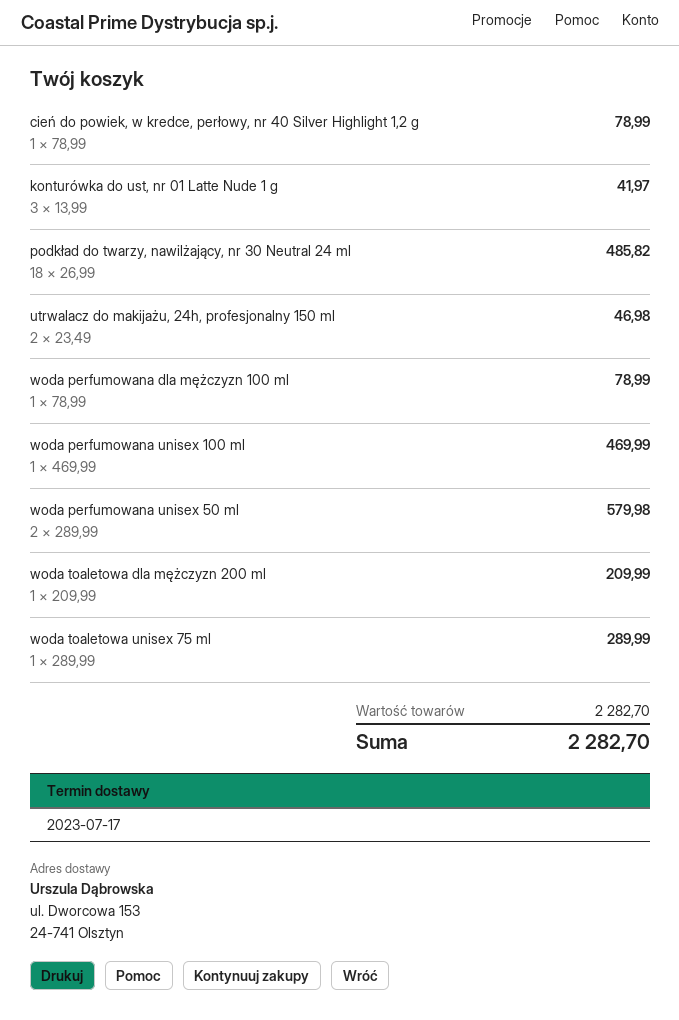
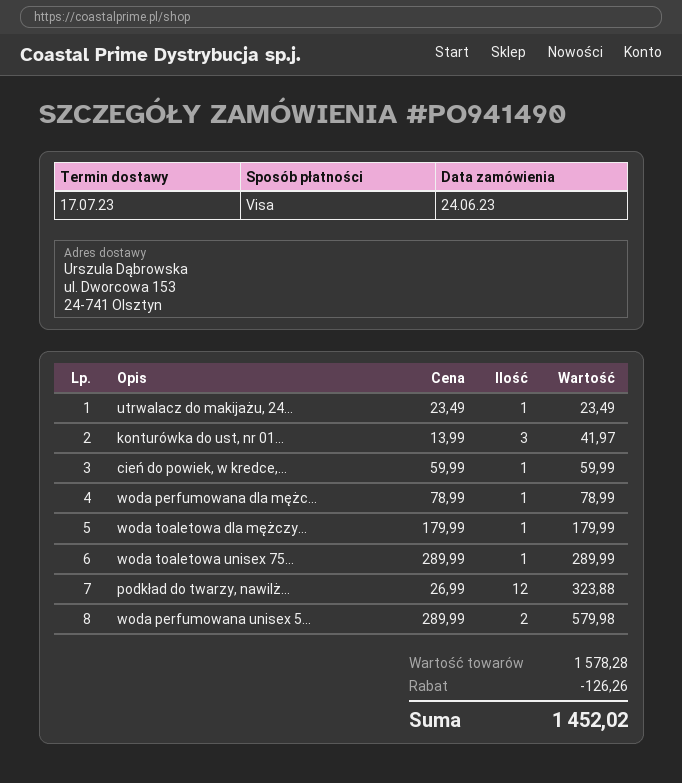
cień do powiek, w kredce, perłowy, nr 40 Silver Highlight 1,2 g: 1 x 78.99 = 78.99 -> 1 x 59.99 = 59.99
podkład do twarzy, nawilżający, nr 30 Neutral 24 ml: 18 x 26.99 = 485.82 -> 12 x 26.99 = 323.88
utrwalacz do makijażu, 24h, profesjonalny 150 ml: 2 x 23.49 = 46.98 -> 1 x 23.49 = 23.49
woda perfumowana unisex 100 ml: 1 x 469.99 = 469.99 -> none
woda toaletowa dla mężczyzn 200 ml: 1 x 209.99 = 209.99 -> 1 x 179.99 = 179.99
subtotal: 2282.70 -> 1578.28
discount: none -> 126.26
total: 2282.70 -> 1452.02

